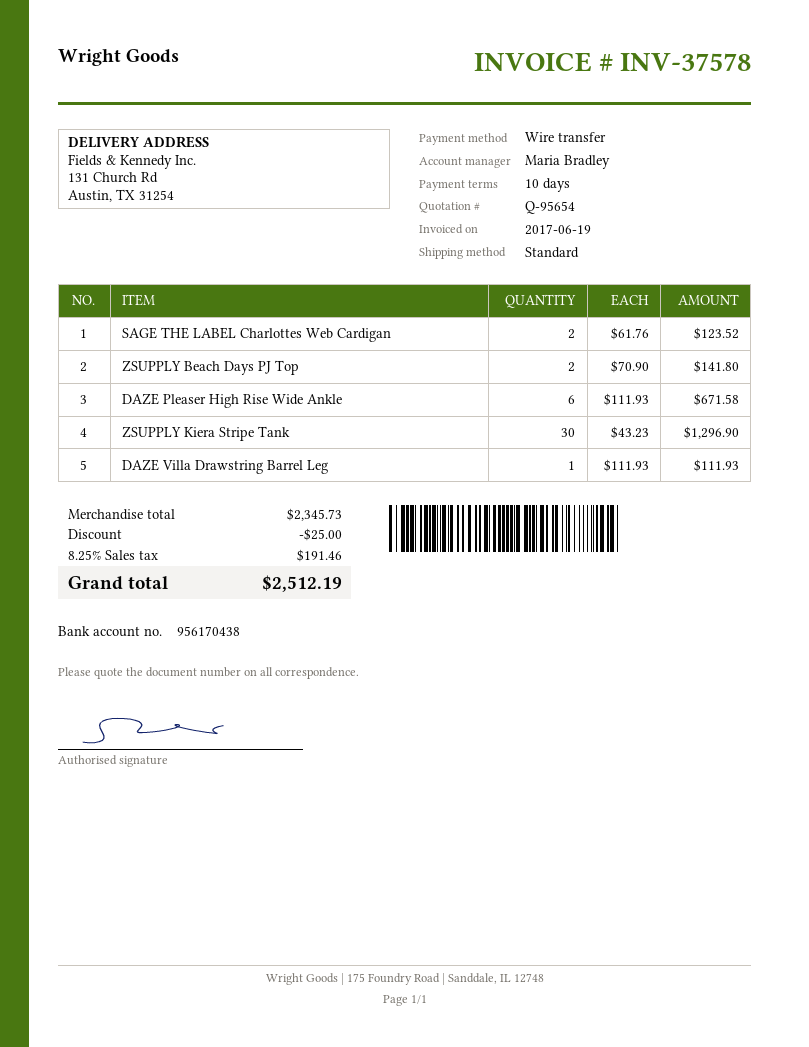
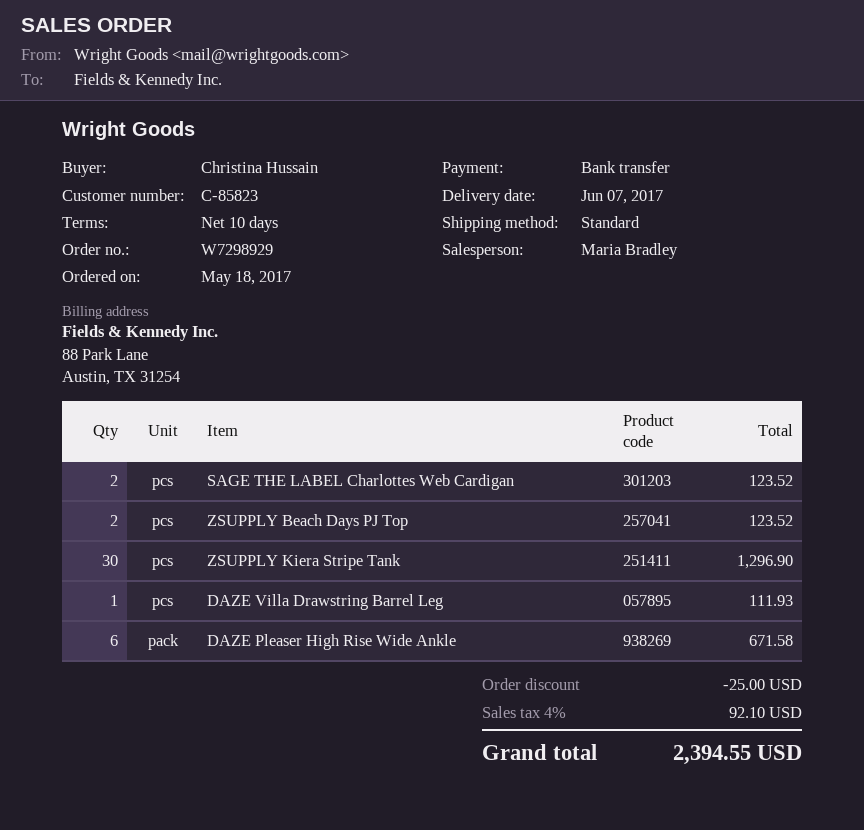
ZSUPPLY Beach Days PJ Top: 2 for 141.80 -> 2 for 123.52
tax: 8.25% = 191.46 -> 4% = 92.10
total: 2512.19 -> 2394.55

